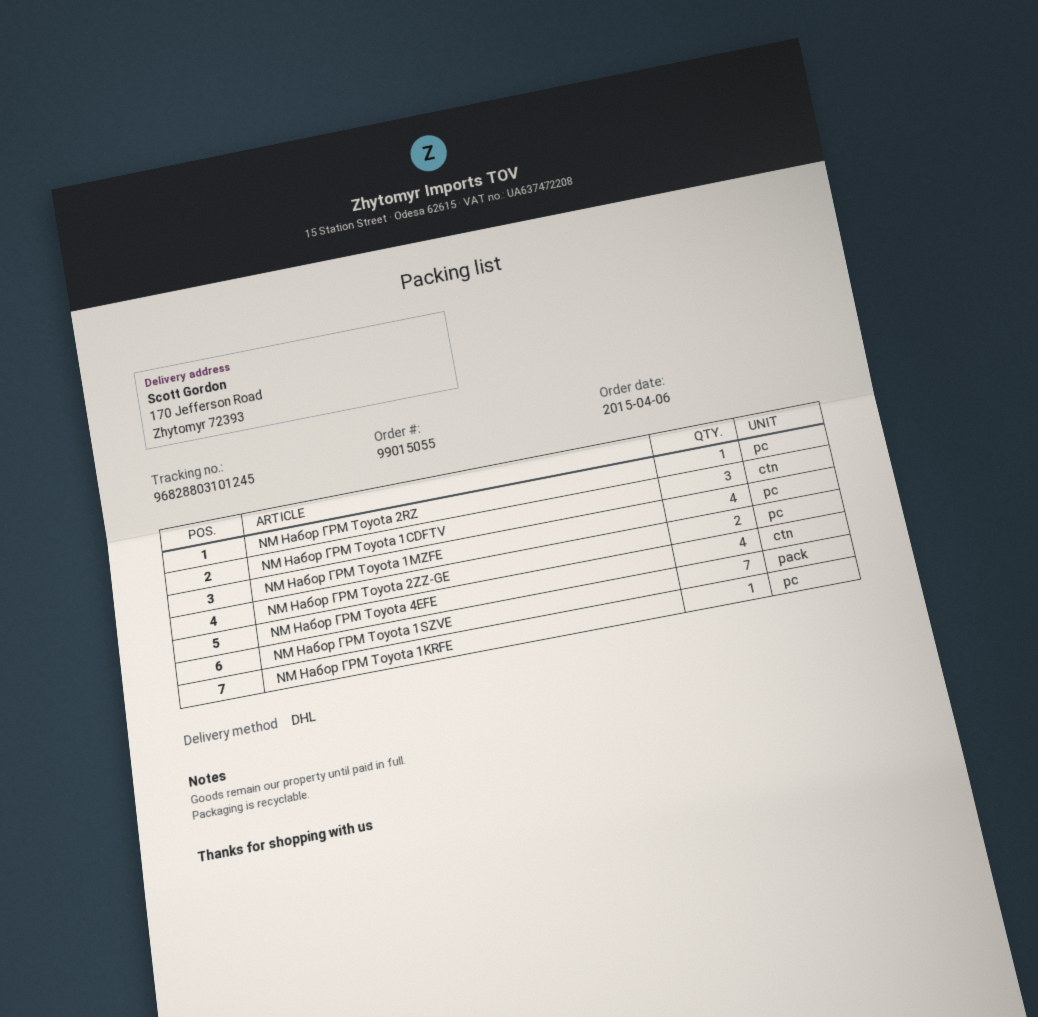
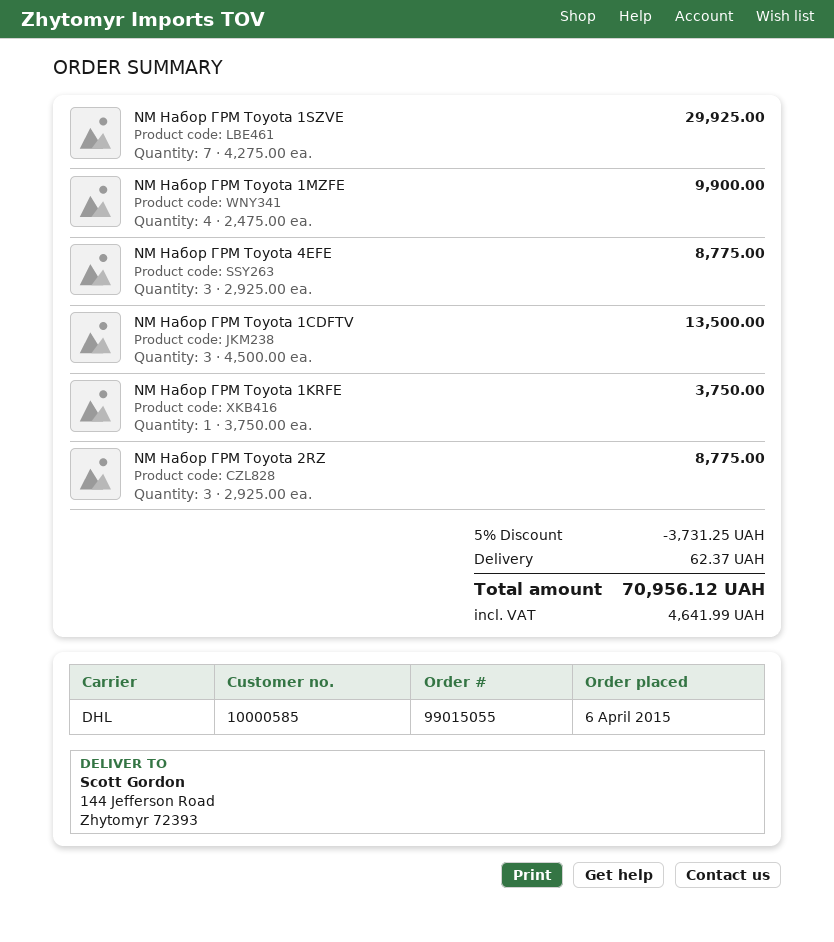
ship to: 170 Jefferson Road, Zhytomyr 72393 -> 144 Jefferson Road, Zhytomyr 72393
NM Набор ГРМ Toyota 2RZ: 1 -> 3
NM Набор ГРМ Toyota 2ZZ-GE: 2 -> none
NM Набор ГРМ Toyota 4EFE: 4 -> 3

